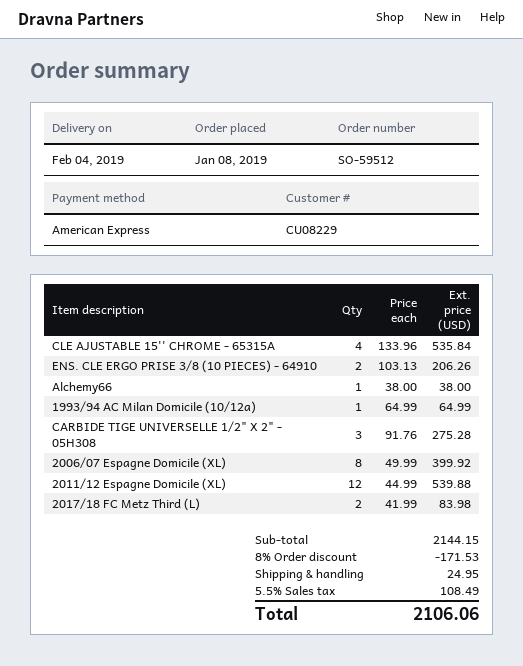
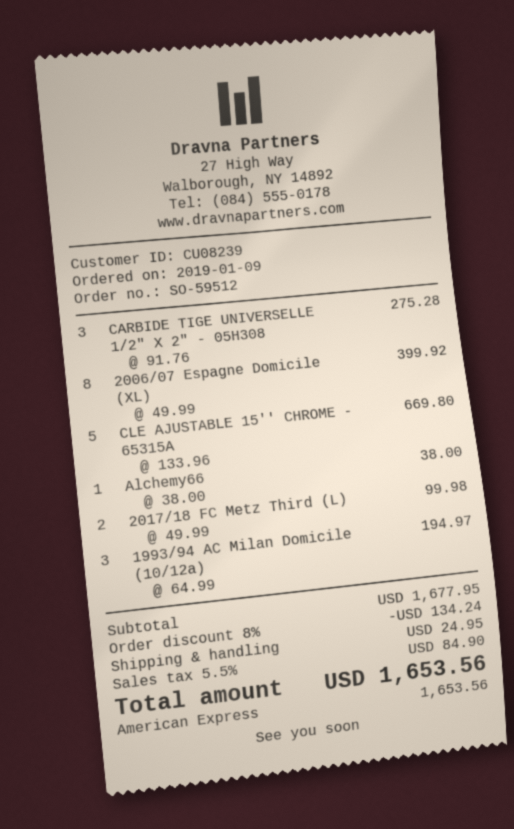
order date: 2019-01-08 -> 2019-01-09
customer number: CU08229 -> CU08239
CLE AJUSTABLE 15'' CHROME - 65315A: 4 x 133.96 = 535.84 -> 5 x 133.96 = 669.80
ENS. CLE ERGO PRISE 3/8 (10 PIECES) - 64910: 2 x 103.13 = 206.26 -> none
1993/94 AC Milan Domicile (10/12a): 1 x 64.99 = 64.99 -> 3 x 64.99 = 194.97
2011/12 Espagne Domicile (XL): 12 x 44.99 = 539.88 -> none
2017/18 FC Metz Third (L): 2 x 41.99 = 83.98 -> 2 x 49.99 = 99.98
subtotal: 2144.15 -> 1677.95
discount: 8% = 171.53 -> 8% = 134.24
tax: 5.5% = 108.49 -> 5.5% = 84.90
total: 2106.06 -> 1653.56

